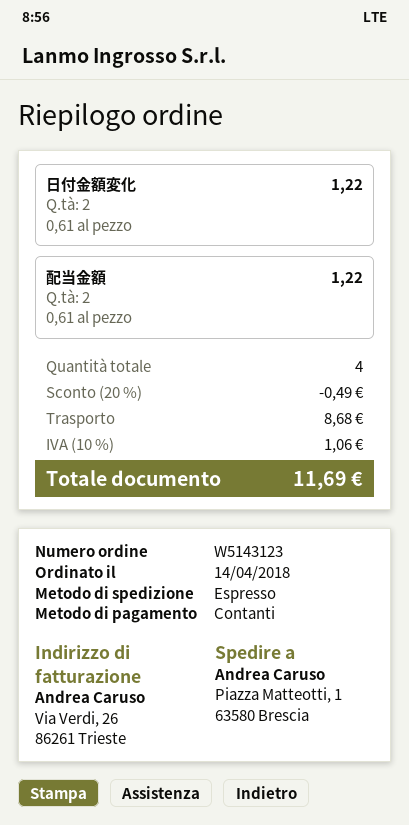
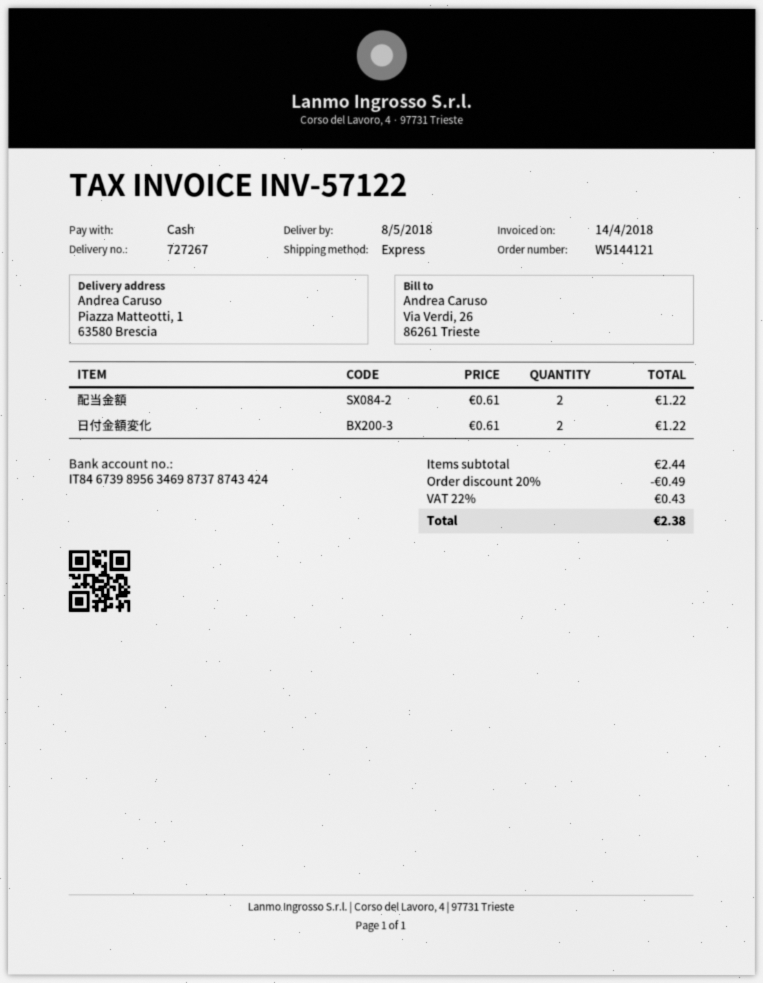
order number: W5143123 -> W5144121
shipping: 8.68 -> none
tax: 10% = 1.06 -> 22% = 0.43
total: 11.69 -> 2.38

